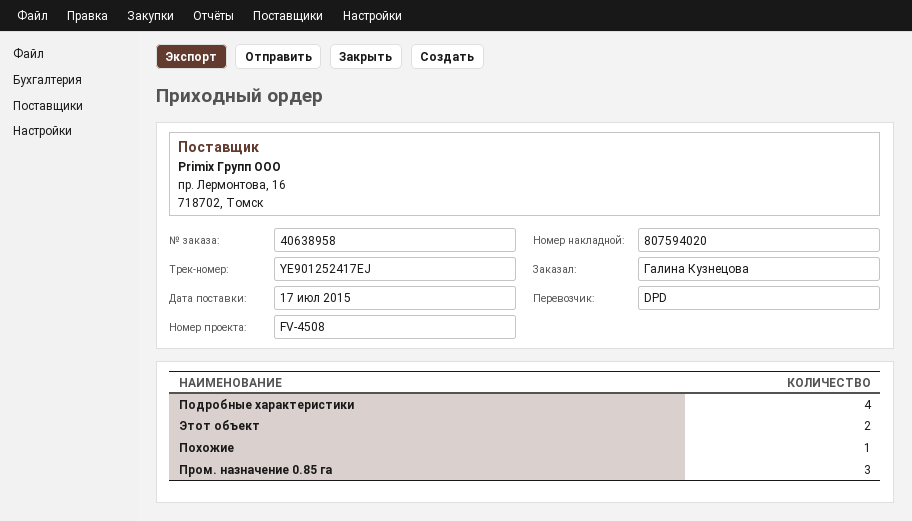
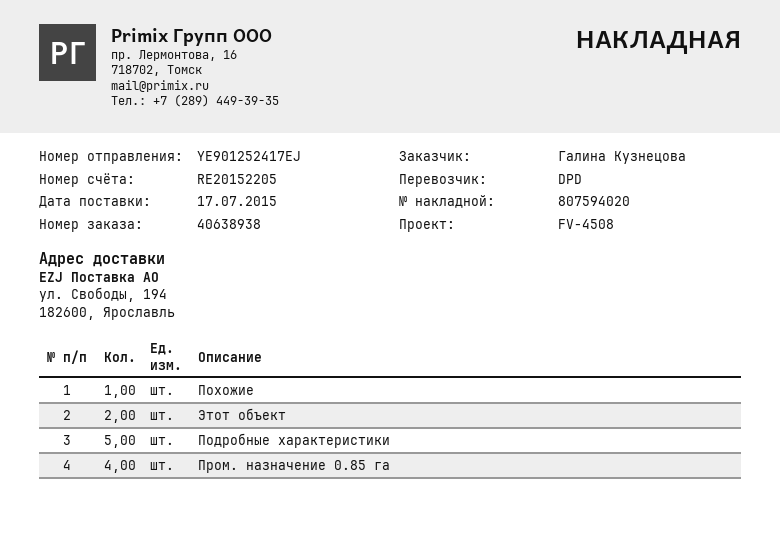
order number: 40638958 -> 40638938
Подробные характеристики: 4 -> 5
Пром. назначение 0.85 га: 3 -> 4

